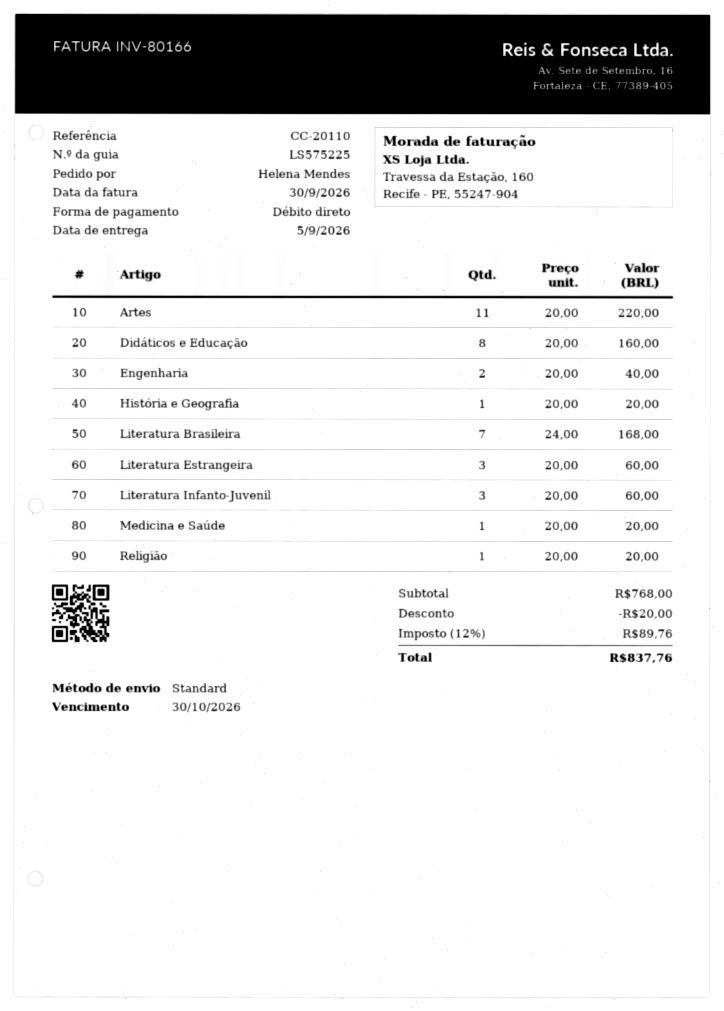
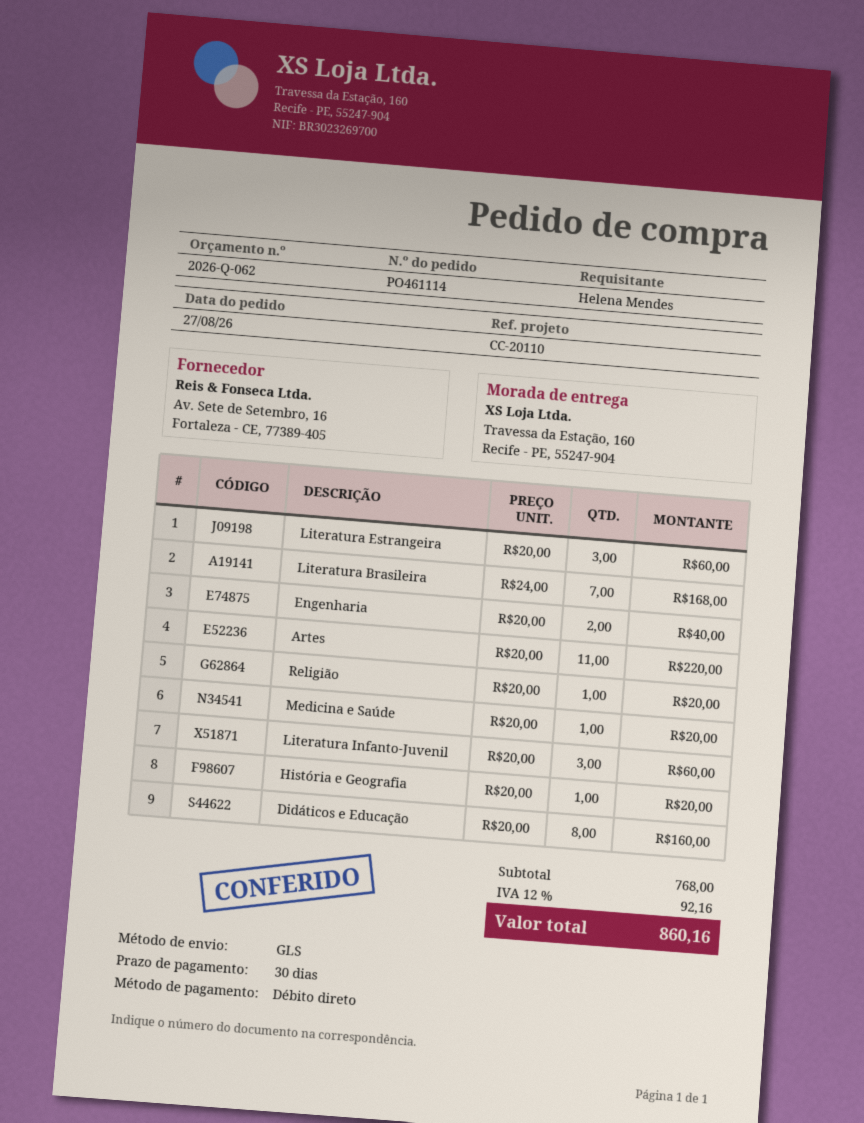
shipping method: standard -> GLS
discount: 20.00 -> none
tax: 12% = 89.76 -> 12% = 92.16
total: 837.76 -> 860.16

